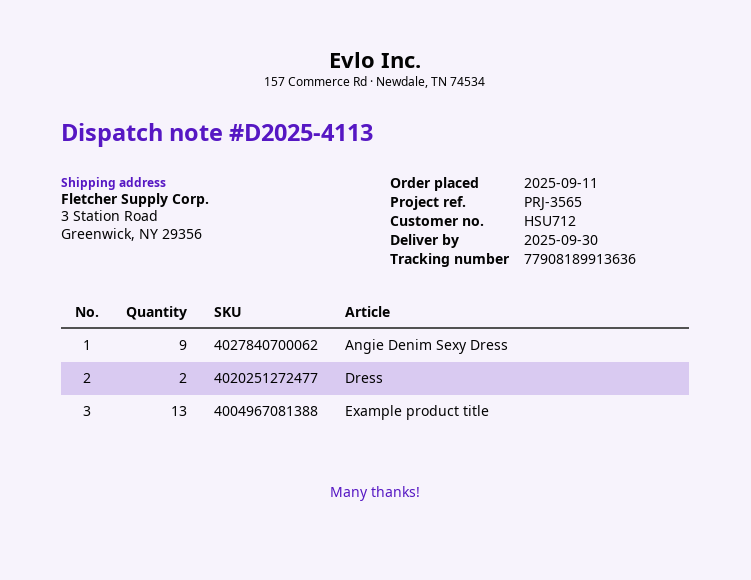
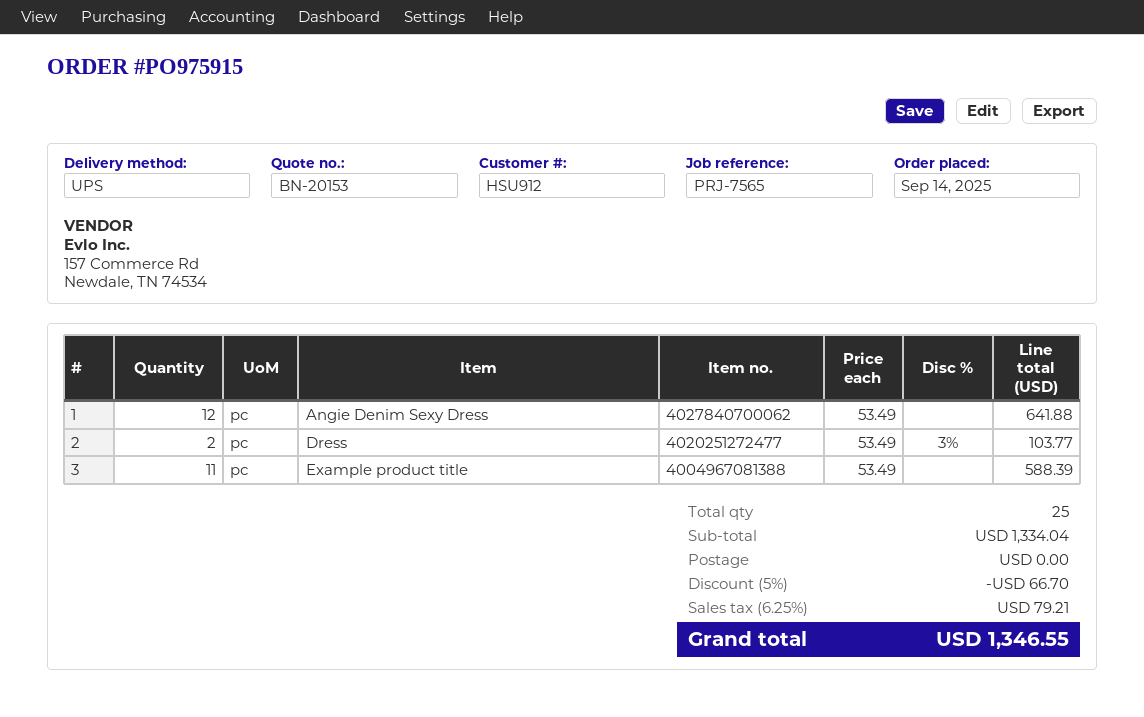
order date: 2025-09-11 -> 2025-09-14
customer number: HSU712 -> HSU912
reference: PRJ-3565 -> PRJ-7565
Angie Denim Sexy Dress: 9 -> 12
Example product title: 13 -> 11

